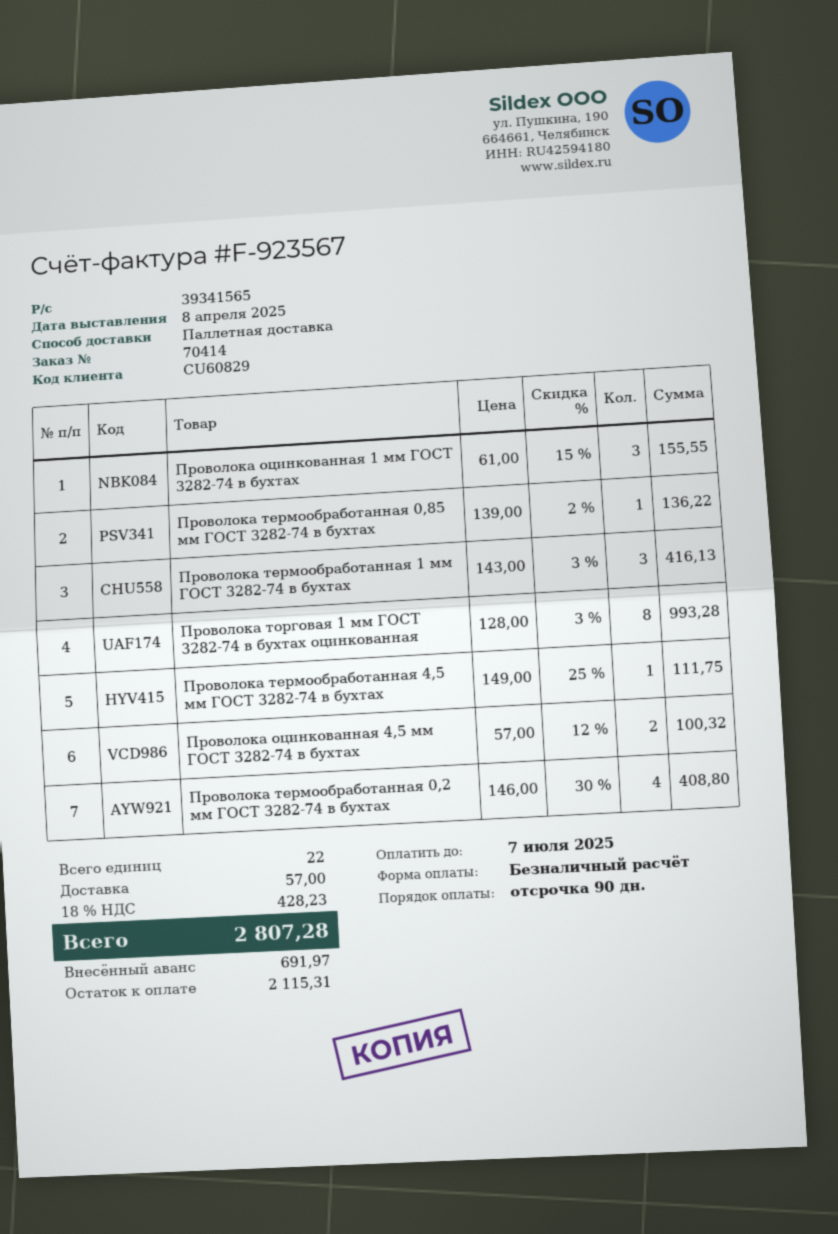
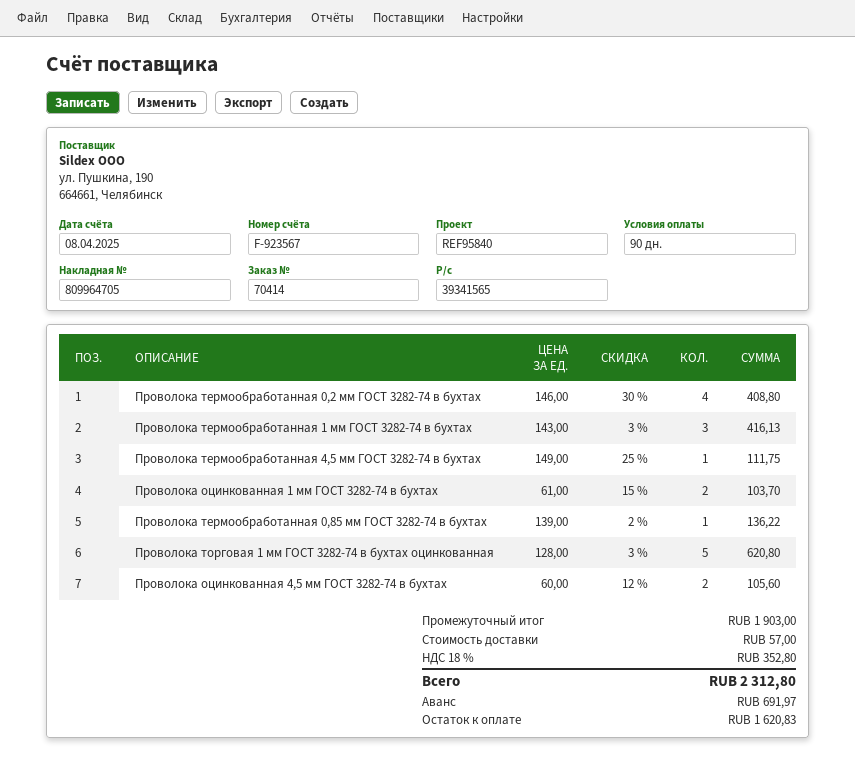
Проволока оцинкованная 1 мм ГОСТ 3282-74 в бухтах: 3 x 61.00 - 15% = 155.55 -> 2 x 61.00 - 15% = 103.70
Проволока торговая 1 мм ГОСТ 3282-74 в бухтах оцинкованная: 8 x 128.00 - 3% = 993.28 -> 5 x 128.00 - 3% = 620.80
Проволока оцинкованная 4,5 мм ГОСТ 3282-74 в бухтах: 2 x 57.00 - 12% = 100.32 -> 2 x 60.00 - 12% = 105.60
tax: 18% = 428.23 -> 18% = 352.80
total: 2807.28 -> 2312.80
balance: 2115.31 -> 1620.83

